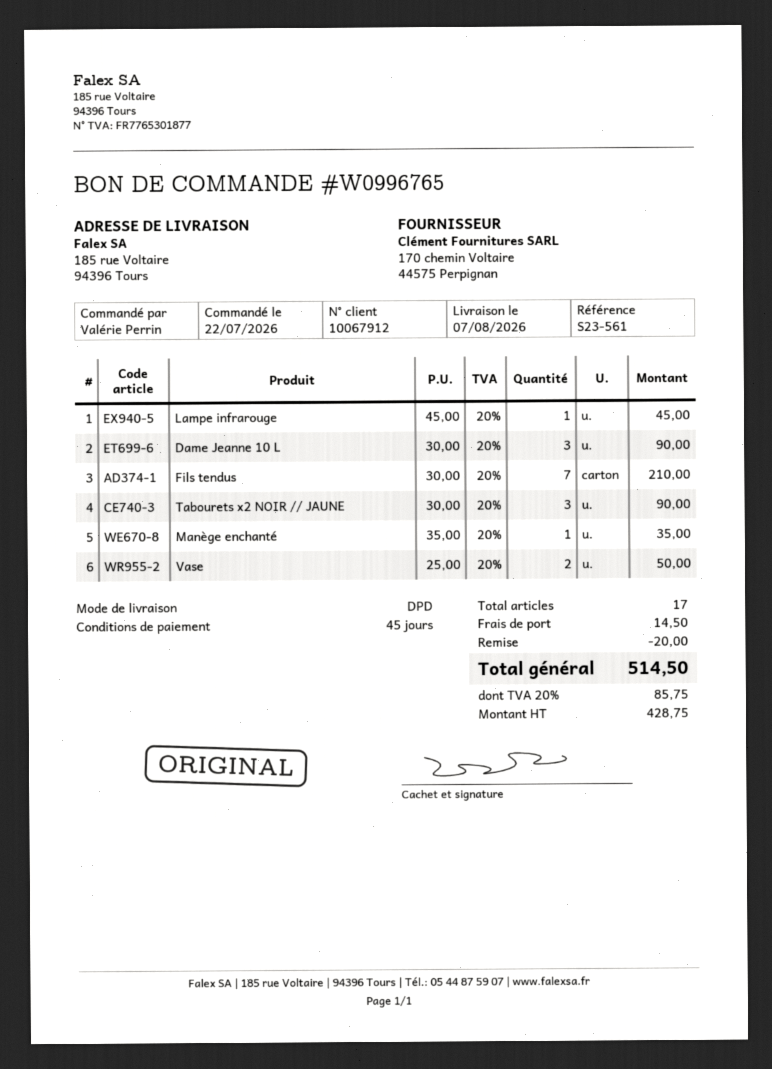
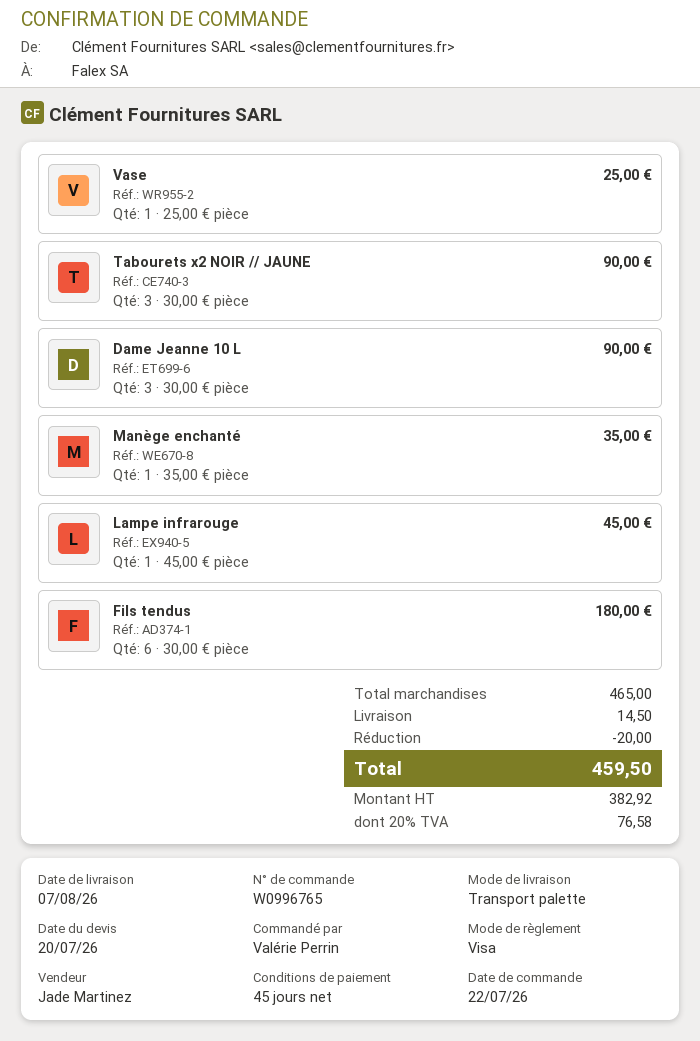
shipping method: DPD -> pallet freight
Fils tendus: 7 x 30.00 = 210.00 -> 6 x 30.00 = 180.00
Vase: 2 x 25.00 = 50.00 -> 1 x 25.00 = 25.00
net: 428.75 -> 382.92
tax: 20% = 85.75 -> 20% = 76.58
total: 514.50 -> 459.50

